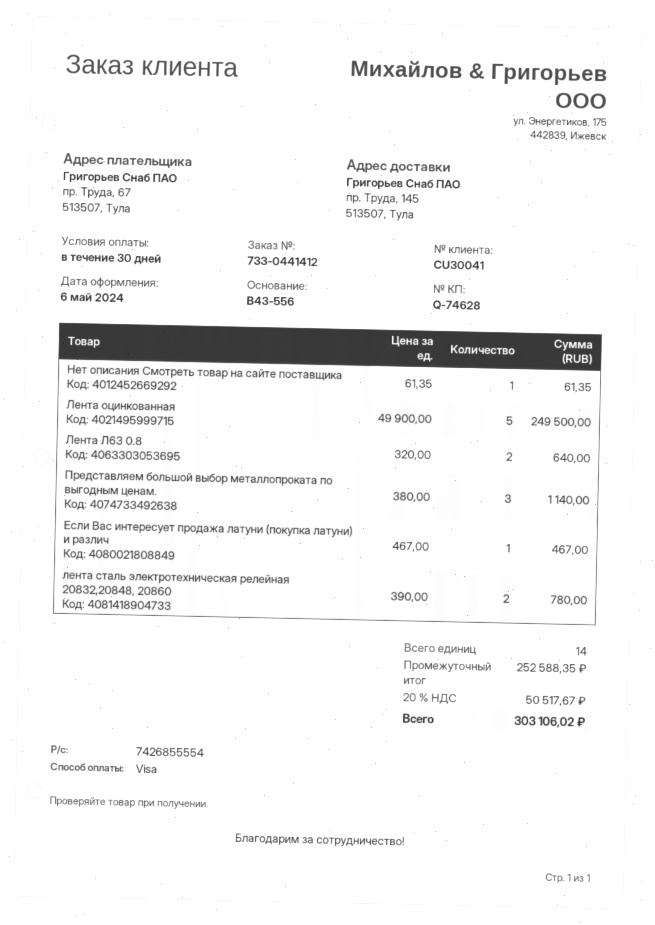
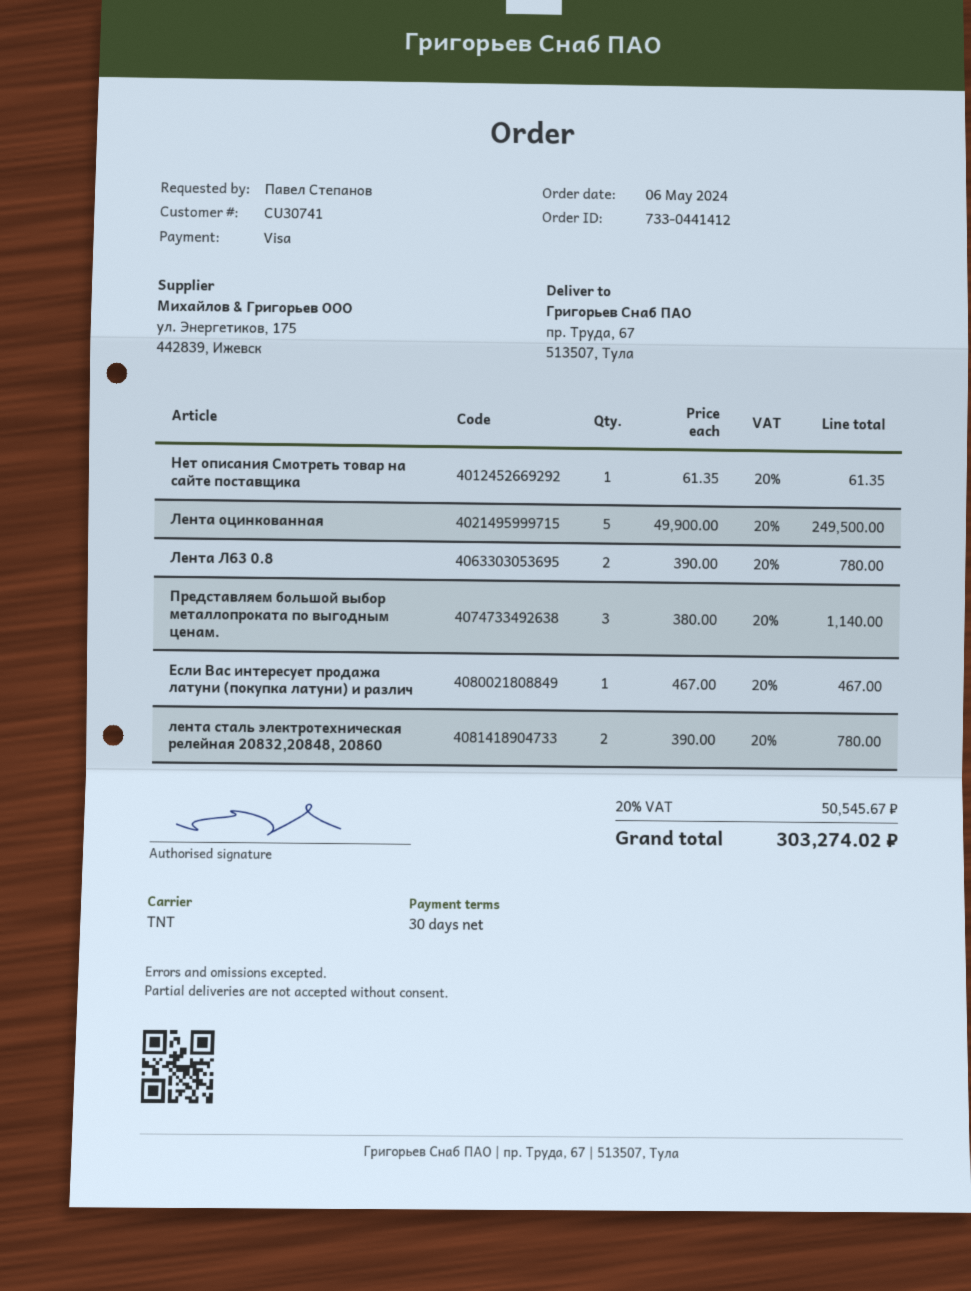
customer number: CU30041 -> CU30741
ship to: пр. Труда, 145, 513507, Тула -> пр. Труда, 67, 513507, Тула
Лента Л63 0.8: 2 x 320.00 = 640.00 -> 2 x 390.00 = 780.00
tax: 20% = 50517.67 -> 20% = 50545.67
total: 303106.02 -> 303274.02

